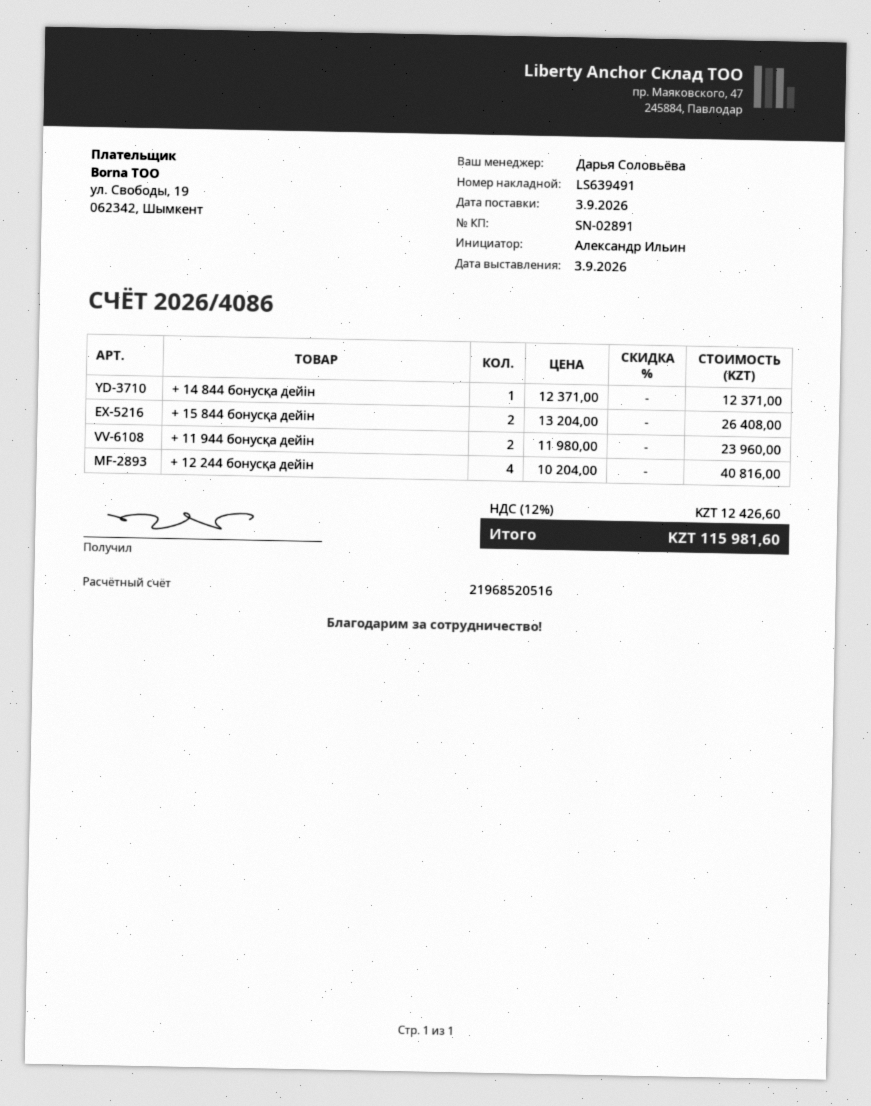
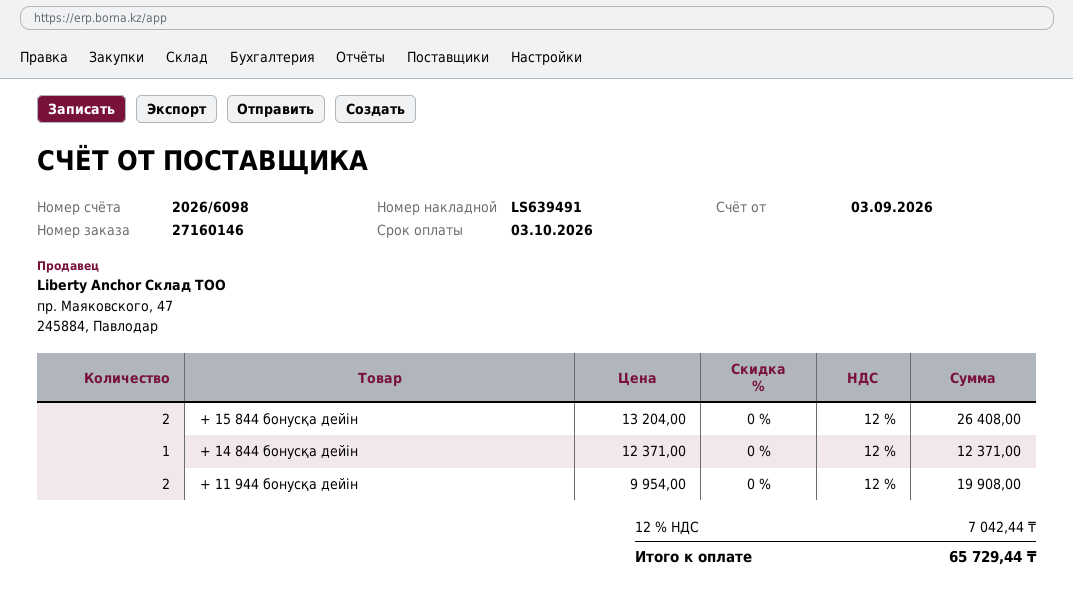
invoice number: 2026/4086 -> 2026/6098
+ 11 944 бонусқа дейін: 2 x 11980.00 = 23960.00 -> 2 x 9954.00 = 19908.00
+ 12 244 бонусқа дейін: 4 x 10204.00 = 40816.00 -> none
tax: 12% = 12426.60 -> 12% = 7042.44
total: 115981.60 -> 65729.44

